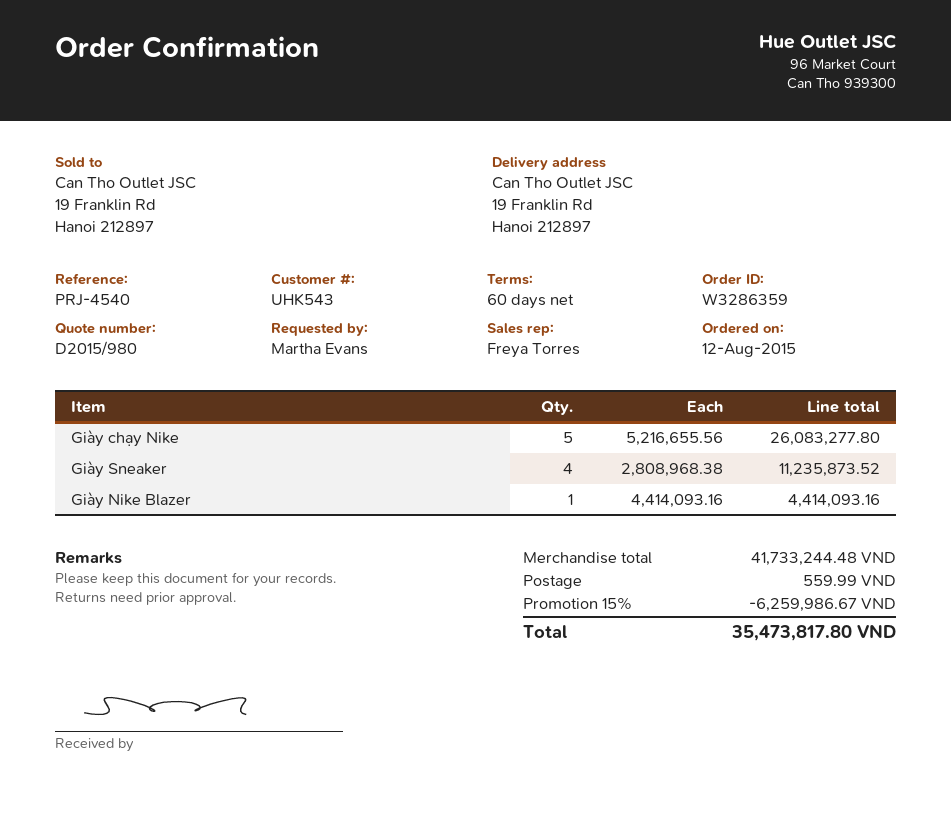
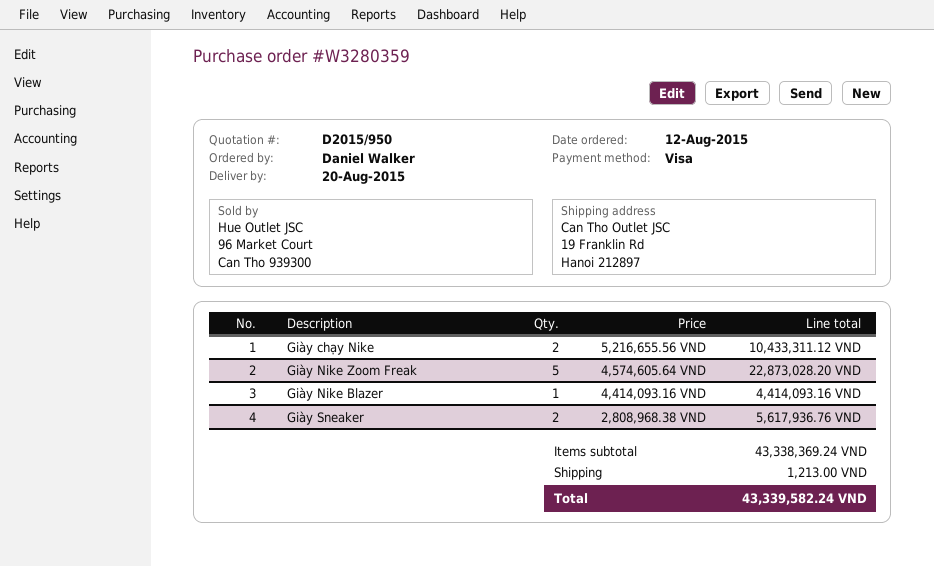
quote number: D2015/980 -> D2015/950
order number: W3286359 -> W3280359
ordered by: Martha Evans -> Daniel Walker
Giày chạy Nike: 5 x 5216655.56 = 26083277.80 -> 2 x 5216655.56 = 10433311.12
Giày Sneaker: 4 x 2808968.38 = 11235873.52 -> 2 x 2808968.38 = 5617936.76
Giày Nike Zoom Freak: none -> 5 x 4574605.64 = 22873028.20
subtotal: 41733244.48 -> 43338369.24
discount: 15% = 6259986.67 -> none
shipping: 559.99 -> 1213.00
total: 35473817.80 -> 43339582.24

